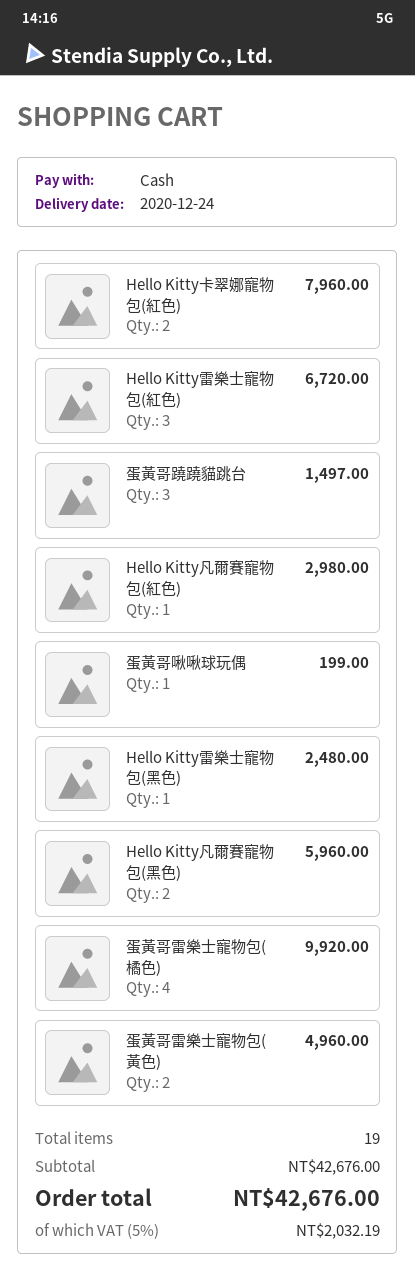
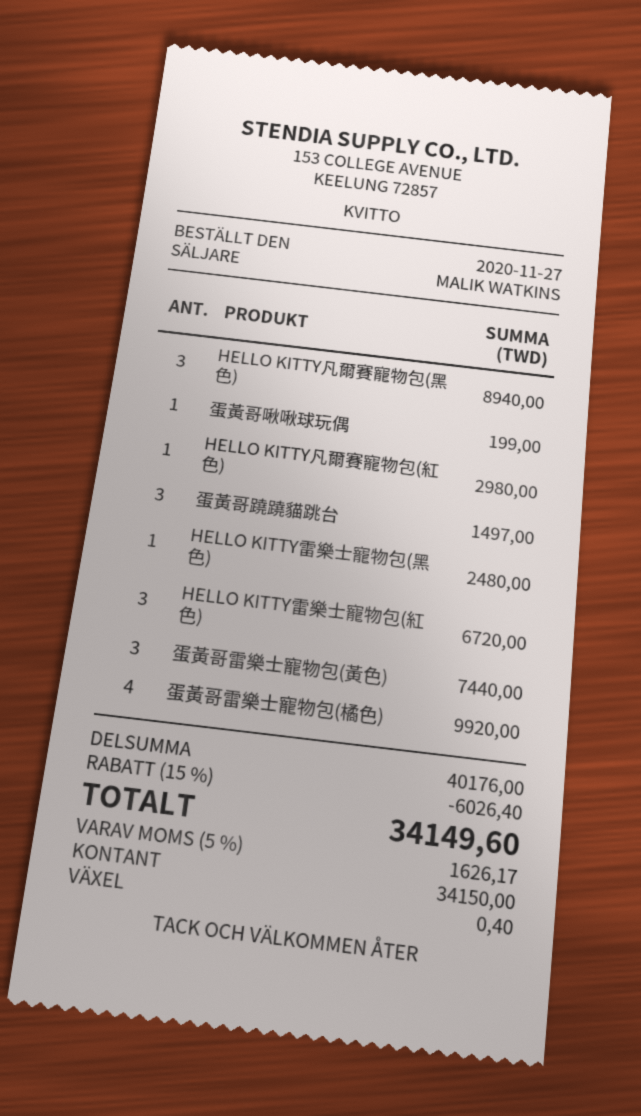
Hello Kitty卡翠娜寵物包(紅色): 2 for 7960.00 -> none
Hello Kitty凡爾賽寵物包(黑色): 2 for 5960.00 -> 3 for 8940.00
蛋黃哥雷樂士寵物包(黃色): 2 for 4960.00 -> 3 for 7440.00
subtotal: 42676.00 -> 40176.00
discount: none -> 15% = 6026.40
tax: 5% = 2032.19 -> 5% = 1626.17
total: 42676.00 -> 34149.60

